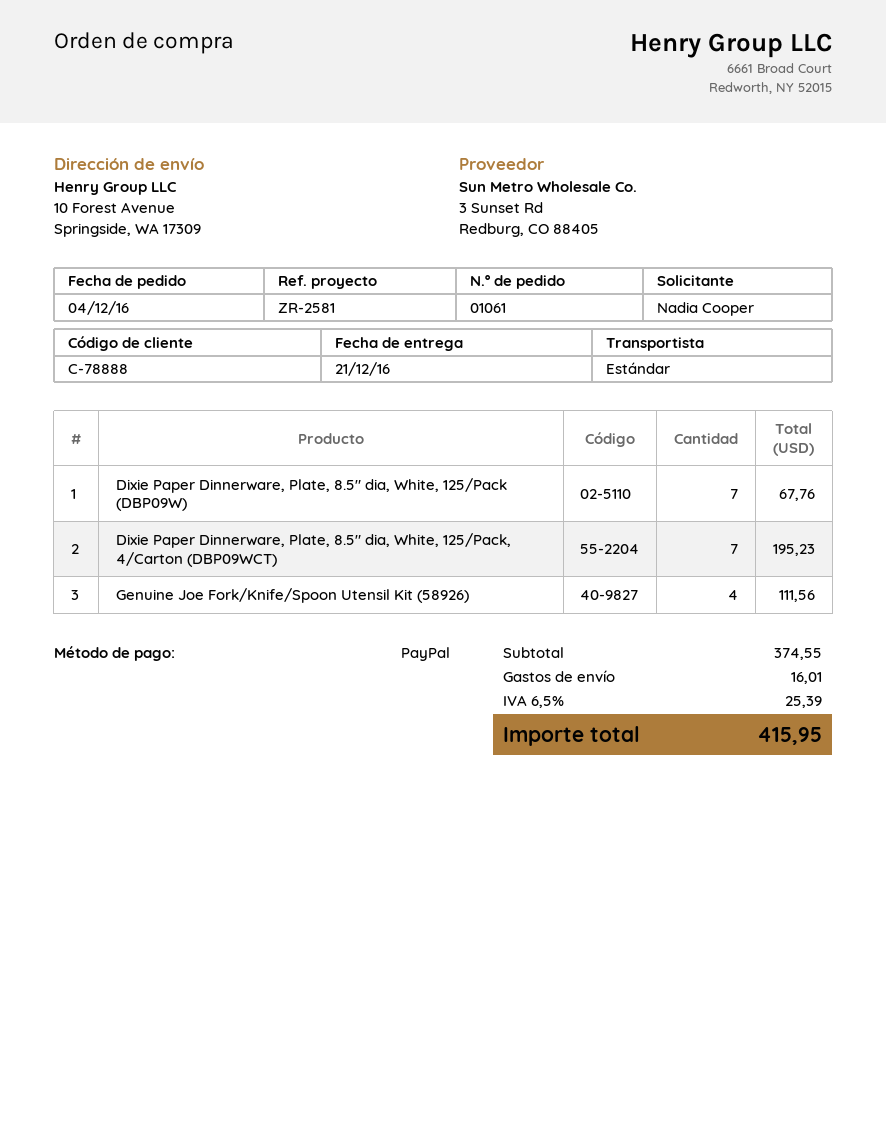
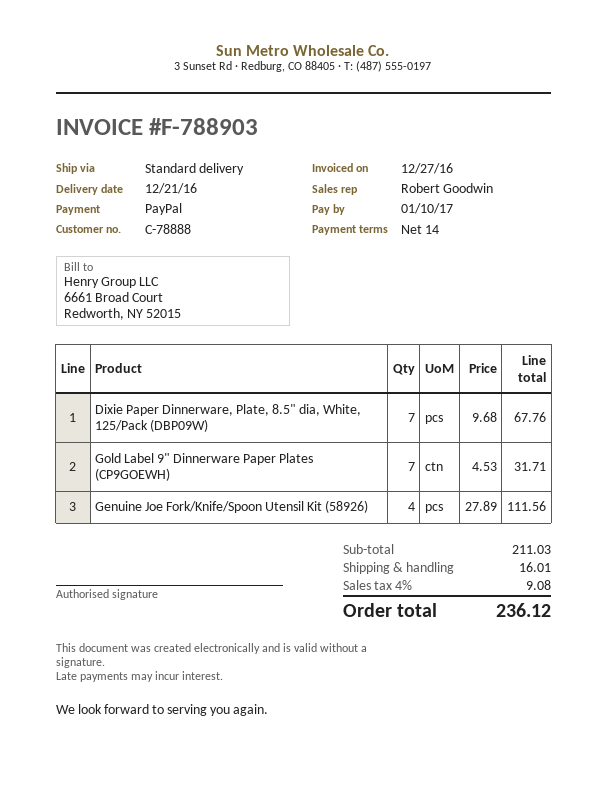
Dixie Paper Dinnerware, Plate, 8.5" dia, White, 125/Pack, 4/Carton (DBP09WCT): 7 for 195.23 -> none
Gold Label 9" Dinnerware Paper Plates (CP9GOEWH): none -> 7 for 31.71
subtotal: 374.55 -> 211.03
tax: 6.5% = 25.39 -> 4% = 9.08
total: 415.95 -> 236.12

